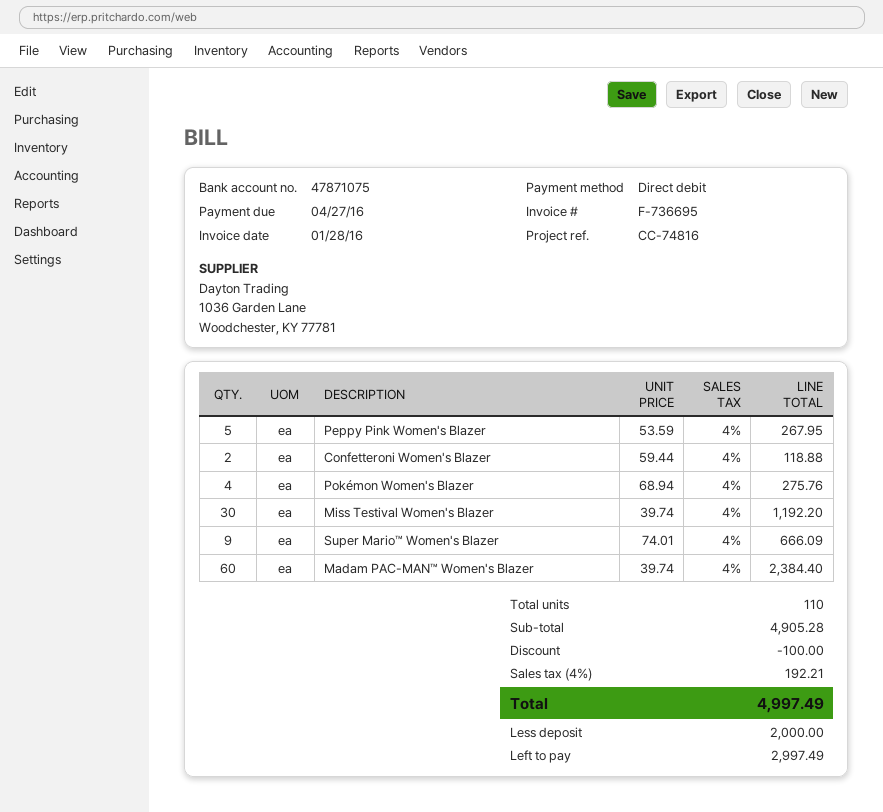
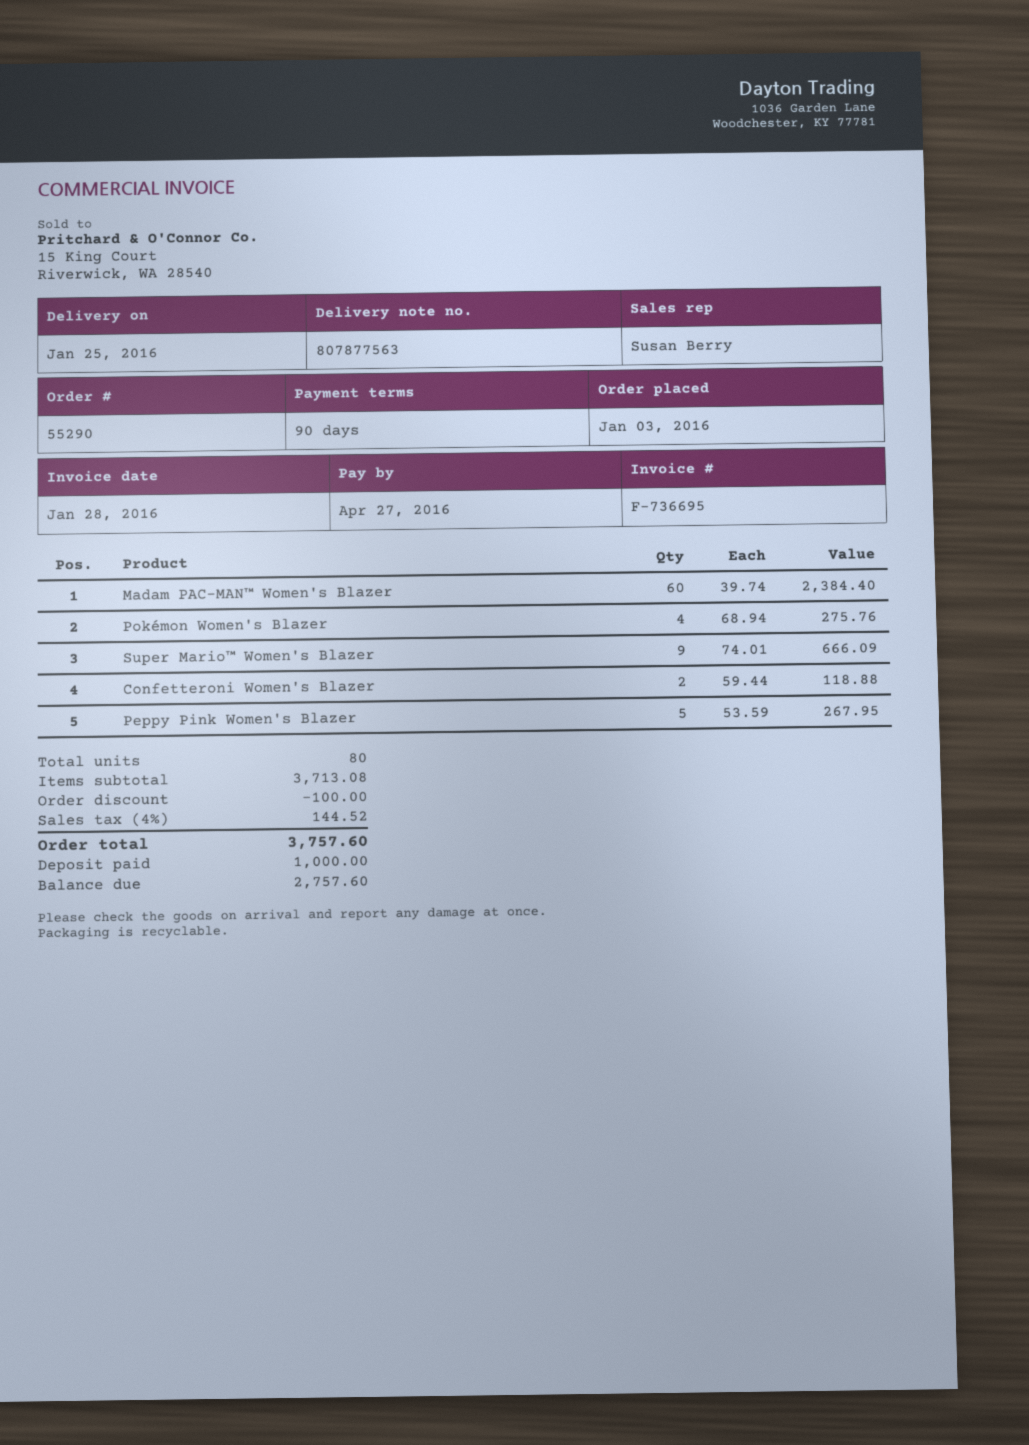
Miss Testival Women's Blazer: 30 x 39.74 = 1192.20 -> none
total quantity: 110 -> 80
subtotal: 4905.28 -> 3713.08
tax: 4% = 192.21 -> 4% = 144.52
total: 4997.49 -> 3757.60
deposit: 2000.00 -> 1000.00
balance: 2997.49 -> 2757.60

